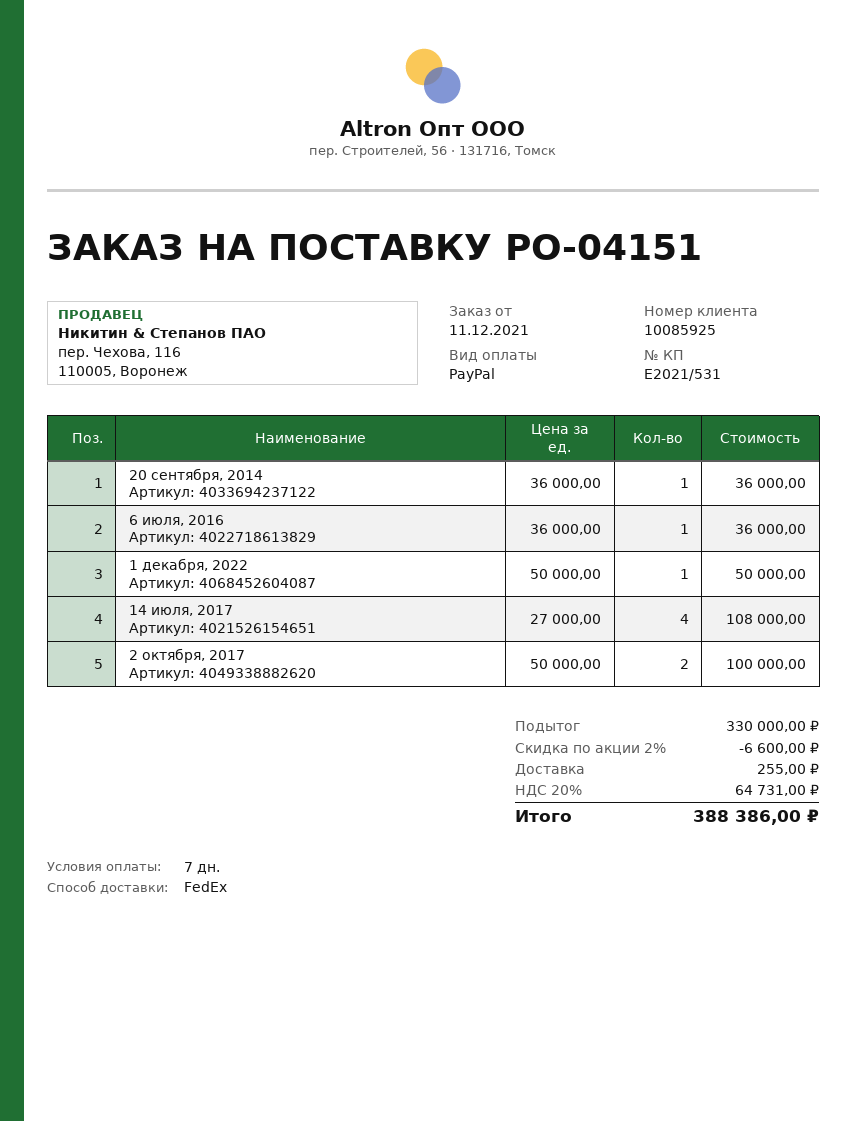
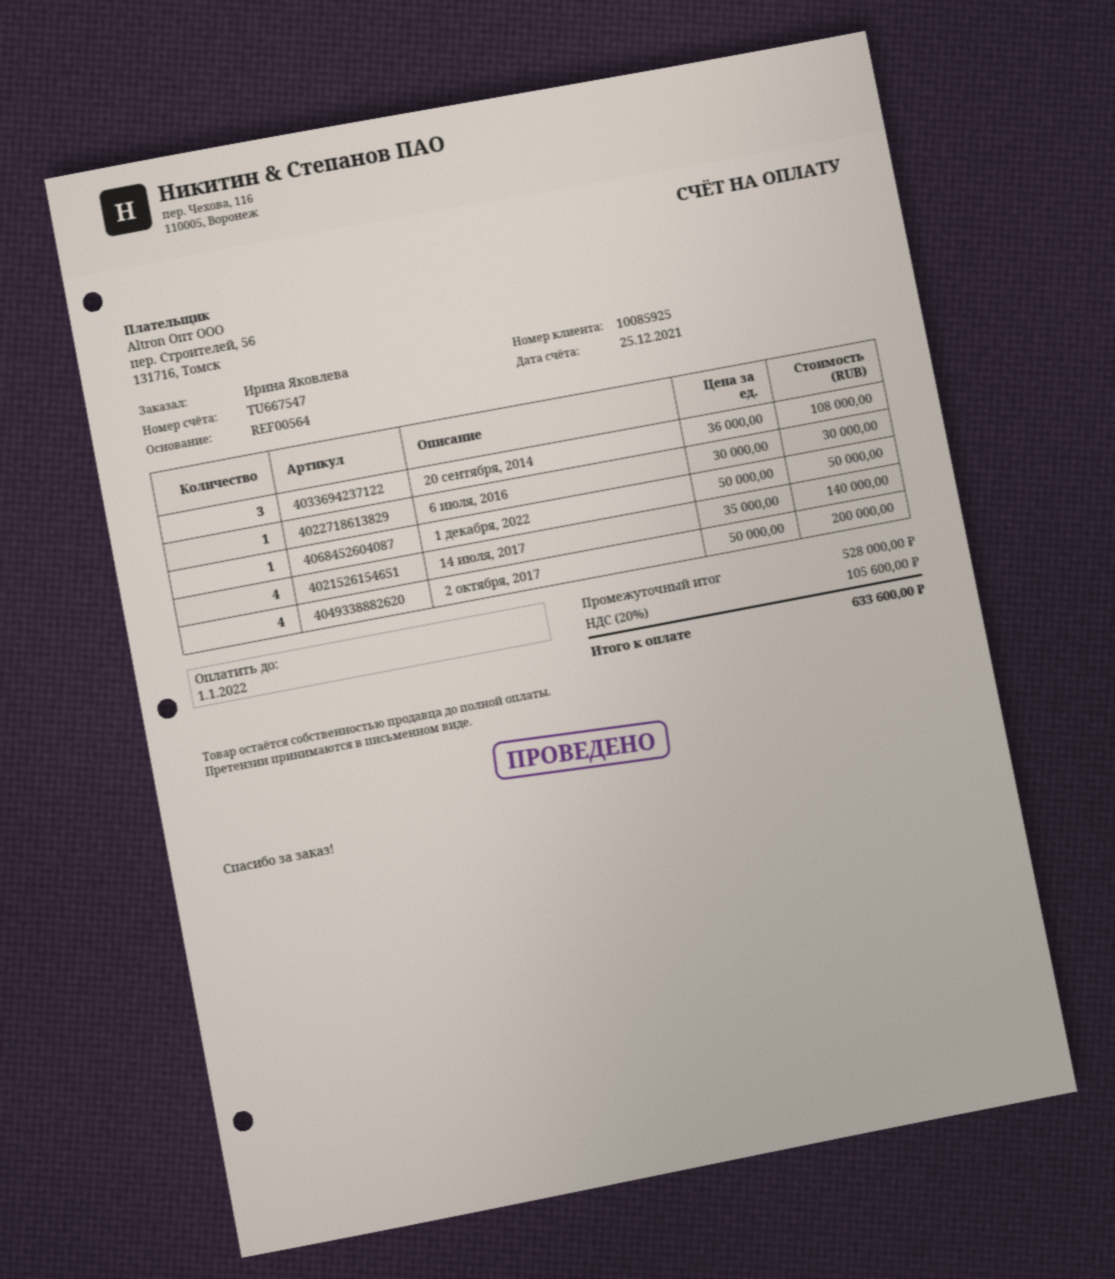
20 сентября, 2014: 1 x 36000.00 = 36000.00 -> 3 x 36000.00 = 108000.00
6 июля, 2016: 1 x 36000.00 = 36000.00 -> 1 x 30000.00 = 30000.00
14 июля, 2017: 4 x 27000.00 = 108000.00 -> 4 x 35000.00 = 140000.00
2 октября, 2017: 2 x 50000.00 = 100000.00 -> 4 x 50000.00 = 200000.00
subtotal: 330000.00 -> 528000.00
discount: 2% = 6600.00 -> none
shipping: 255.00 -> none
tax: 20% = 64731.00 -> 20% = 105600.00
total: 388386.00 -> 633600.00

